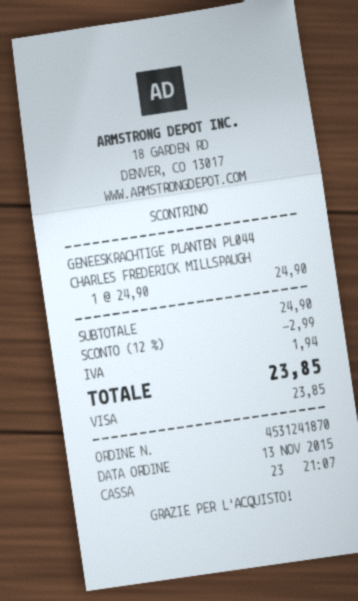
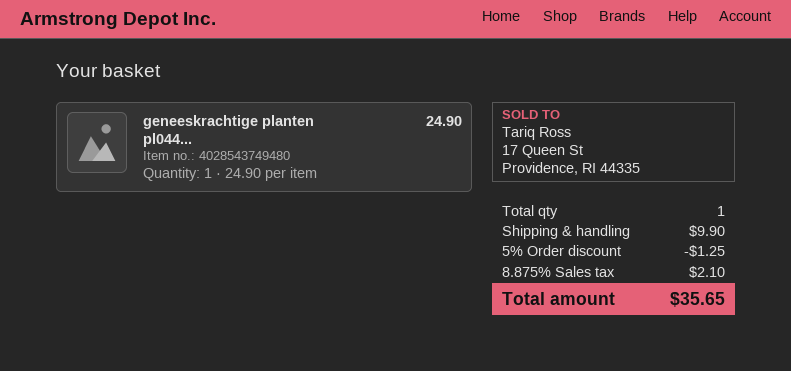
discount: 12% = 2.99 -> 5% = 1.25
shipping: none -> 9.90
tax: 1.94 -> 2.10
total: 23.85 -> 35.65

